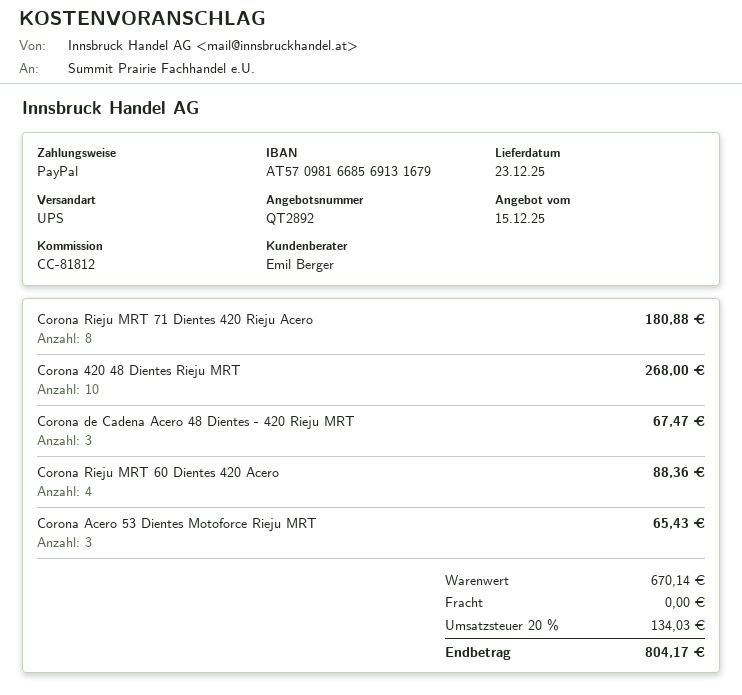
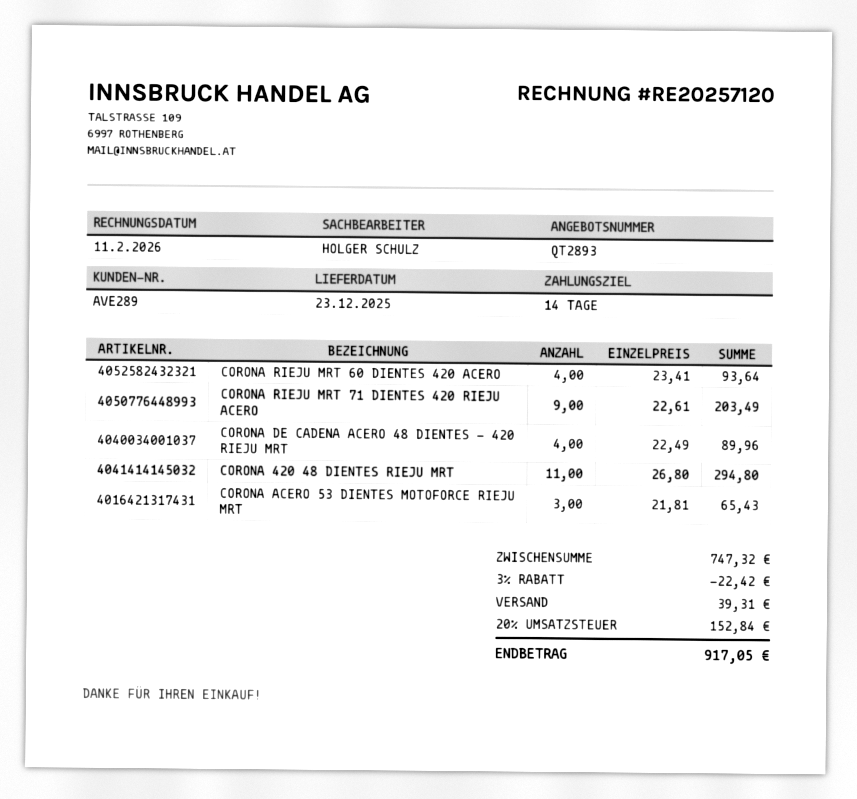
quote number: QT2892 -> QT2893
sales rep: Emil Berger -> HOLGER SCHULZ
Corona Rieju MRT 71 Dientes 420 Rieju Acero: 8 for 180.88 -> 9 for 203.49
Corona 420 48 Dientes Rieju MRT: 10 for 268.00 -> 11 for 294.80
Corona de Cadena Acero 48 Dientes - 420 Rieju MRT: 3 for 67.47 -> 4 for 89.96
Corona Rieju MRT 60 Dientes 420 Acero: 4 for 88.36 -> 4 for 93.64
subtotal: 670.14 -> 747.32
discount: none -> 3% = 22.42
shipping: 0.00 -> 39.31
tax: 20% = 134.03 -> 20% = 152.84
total: 804.17 -> 917.05

